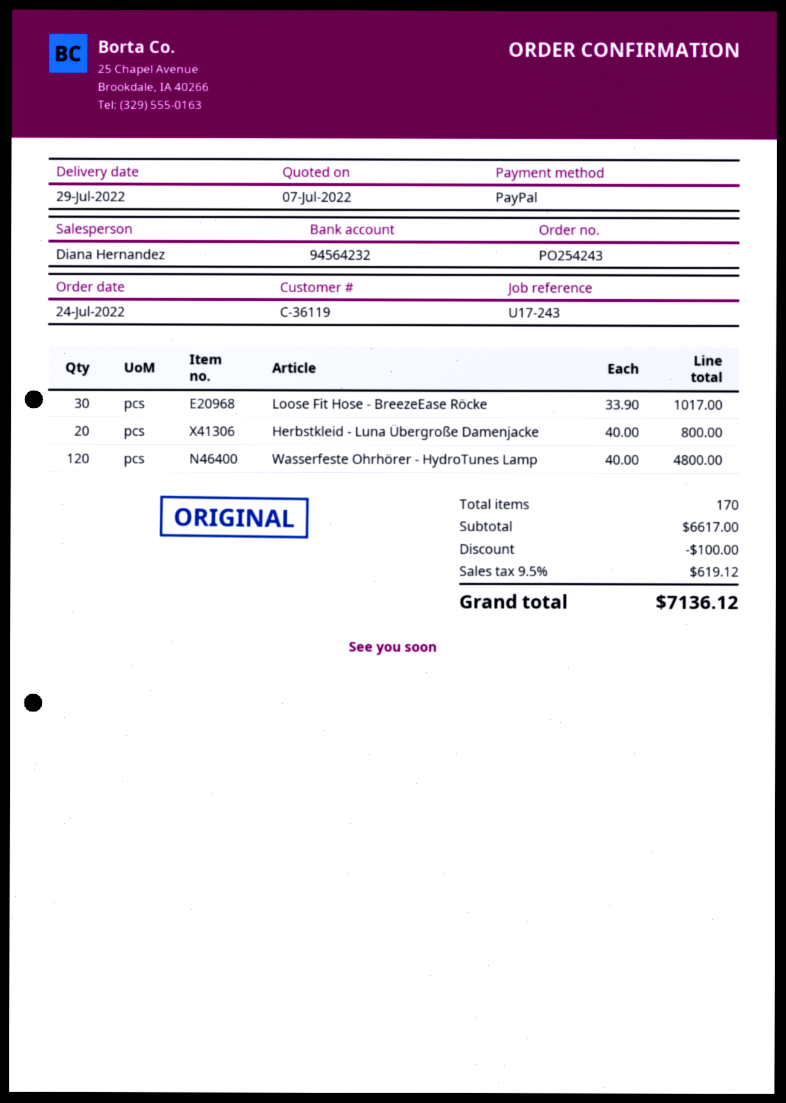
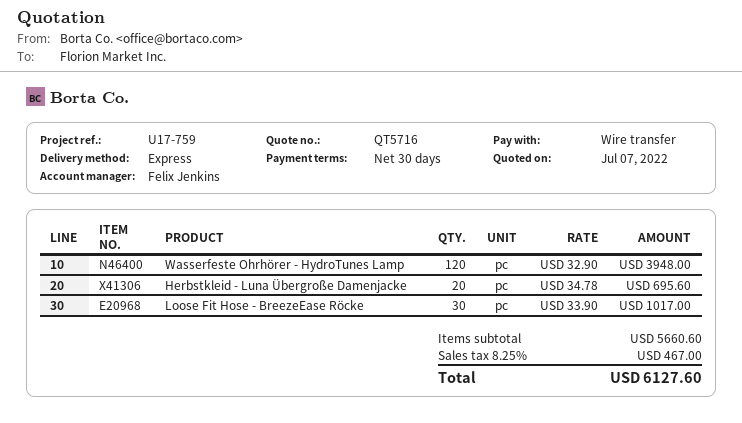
reference: U17-243 -> U17-759
sales rep: Diana Hernandez -> Felix Jenkins
payment method: PayPal -> bank transfer
Herbstkleid - Luna Übergroße Damenjacke: 20 x 40.00 = 800.00 -> 20 x 34.78 = 695.60
Wasserfeste Ohrhörer - HydroTunes Lamp: 120 x 40.00 = 4800.00 -> 120 x 32.90 = 3948.00
subtotal: 6617.00 -> 5660.60
discount: 100.00 -> none
tax: 9.5% = 619.12 -> 8.25% = 467.00
total: 7136.12 -> 6127.60

